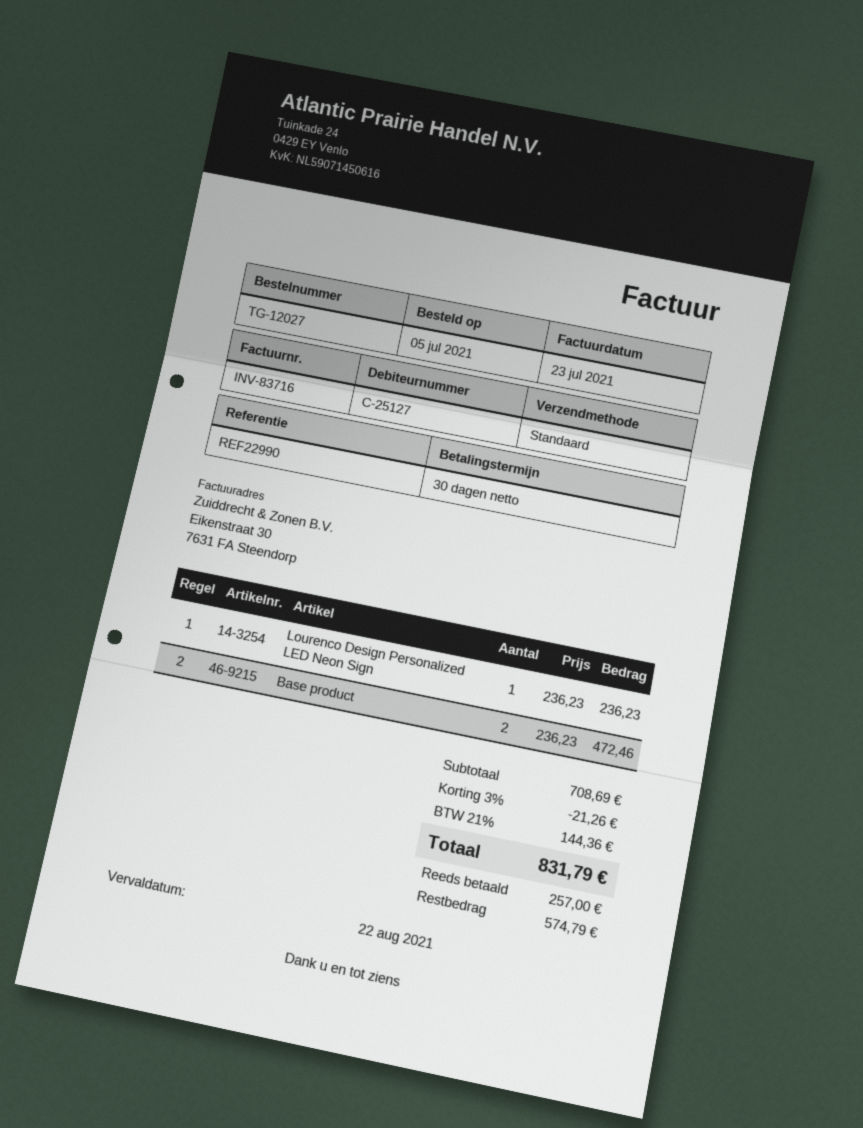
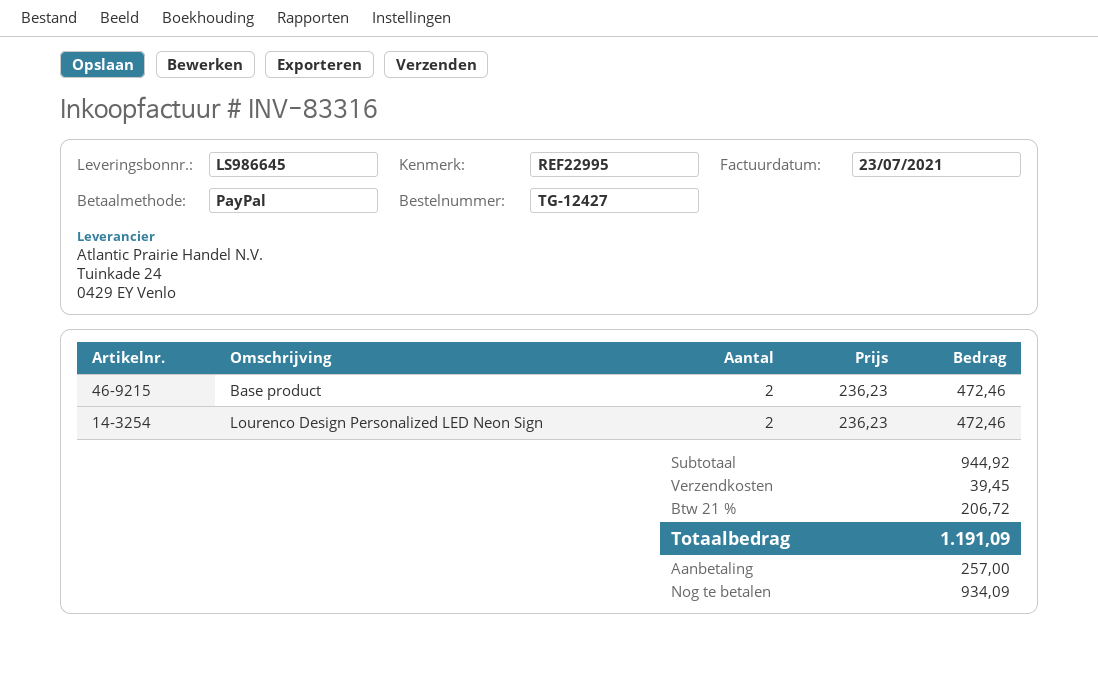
order number: TG-12027 -> TG-12427
invoice number: INV-83716 -> INV-83316
reference: REF22990 -> REF22995
Lourenco Design Personalized LED Neon Sign: 1 x 236.23 = 236.23 -> 2 x 236.23 = 472.46
subtotal: 708.69 -> 944.92
discount: 3% = 21.26 -> none
shipping: none -> 39.45
tax: 21% = 144.36 -> 21% = 206.72
total: 831.79 -> 1191.09
balance: 574.79 -> 934.09

